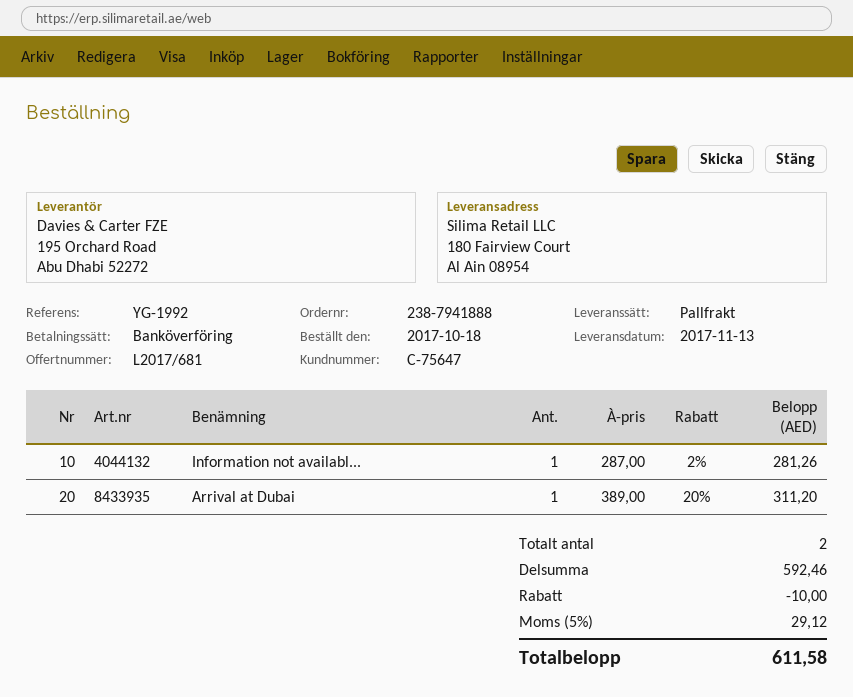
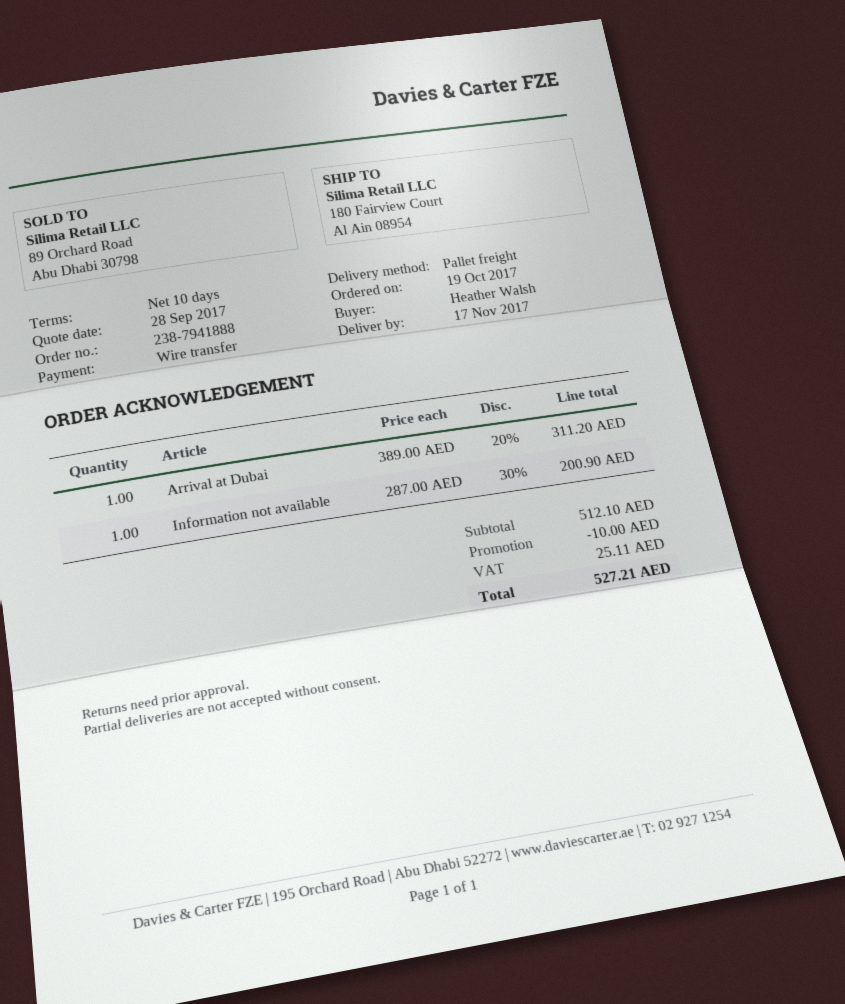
order date: 2017-10-18 -> 2017-10-19
delivery date: 2017-11-13 -> 2017-11-17
Information not availabl...: 1 x 287.00 - 2% = 281.26 -> 1 x 287.00 - 30% = 200.90
subtotal: 592.46 -> 512.10
tax: 29.12 -> 25.11
total: 611.58 -> 527.21

